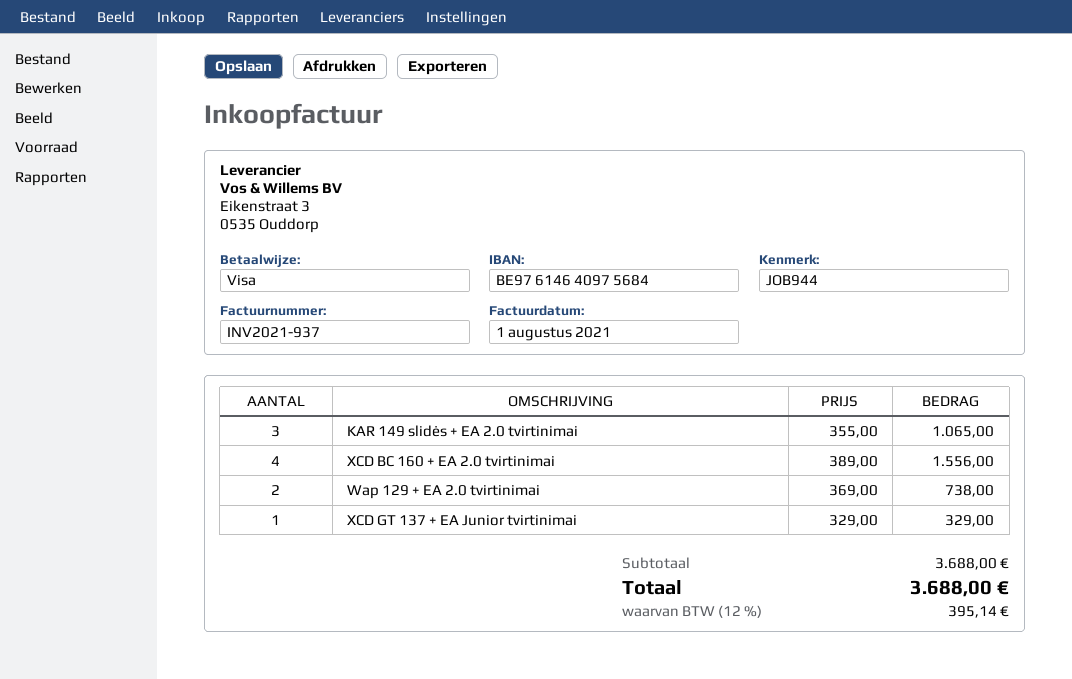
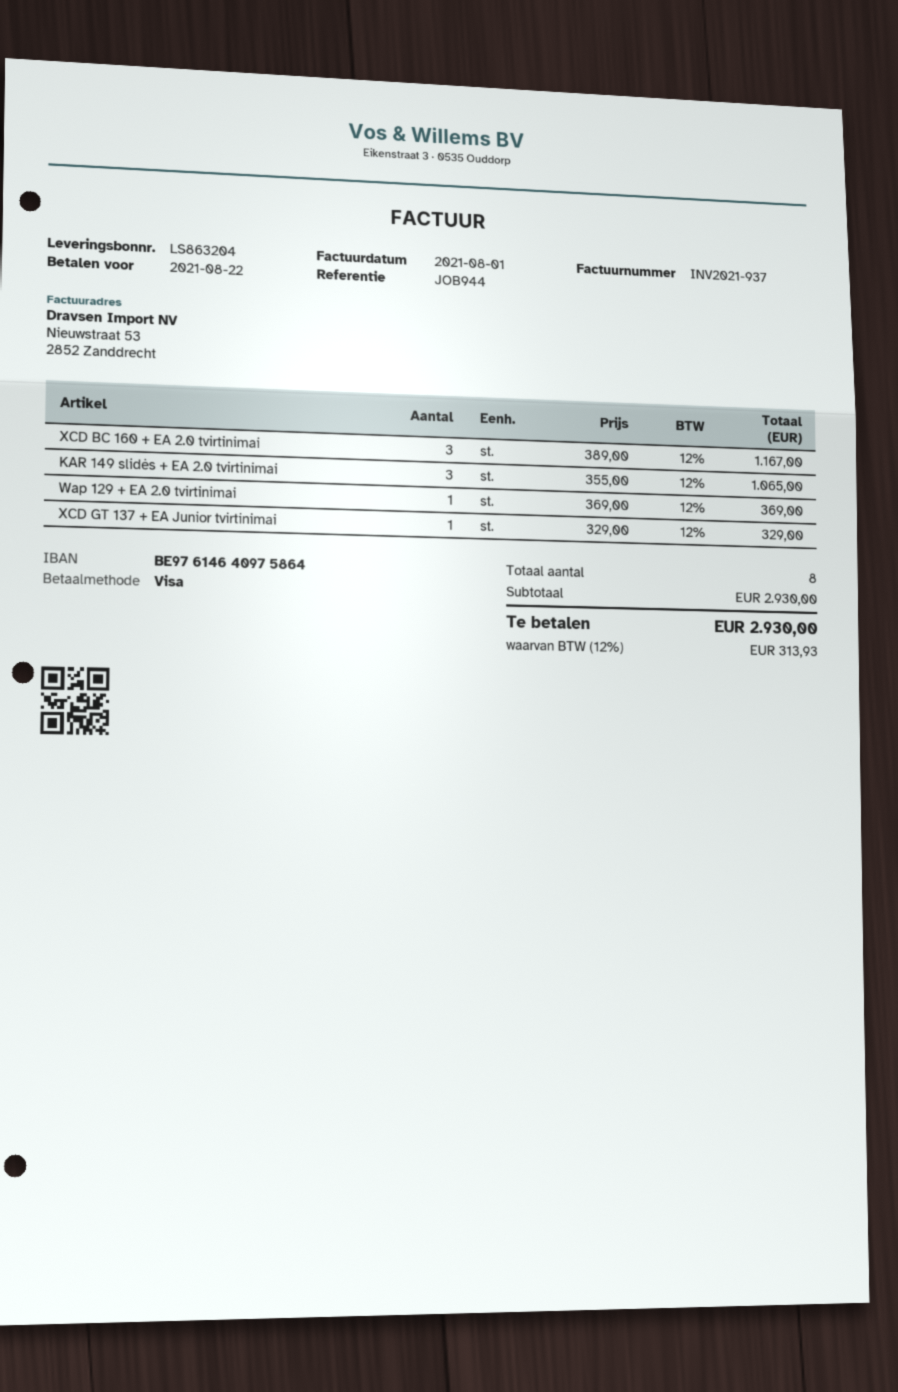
bank account: BE97614640975684 -> BE97614640975864
XCD BC 160 + EA 2.0 tvirtinimai: 4 x 389.00 = 1556.00 -> 3 x 389.00 = 1167.00
Wap 129 + EA 2.0 tvirtinimai: 2 x 369.00 = 738.00 -> 1 x 369.00 = 369.00
subtotal: 3688.00 -> 2930.00
tax: 12% = 395.14 -> 12% = 313.93
total: 3688.00 -> 2930.00

